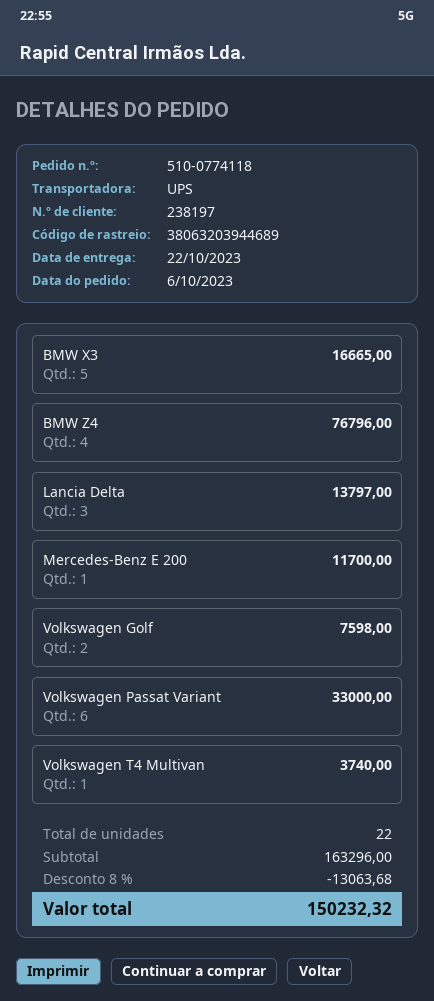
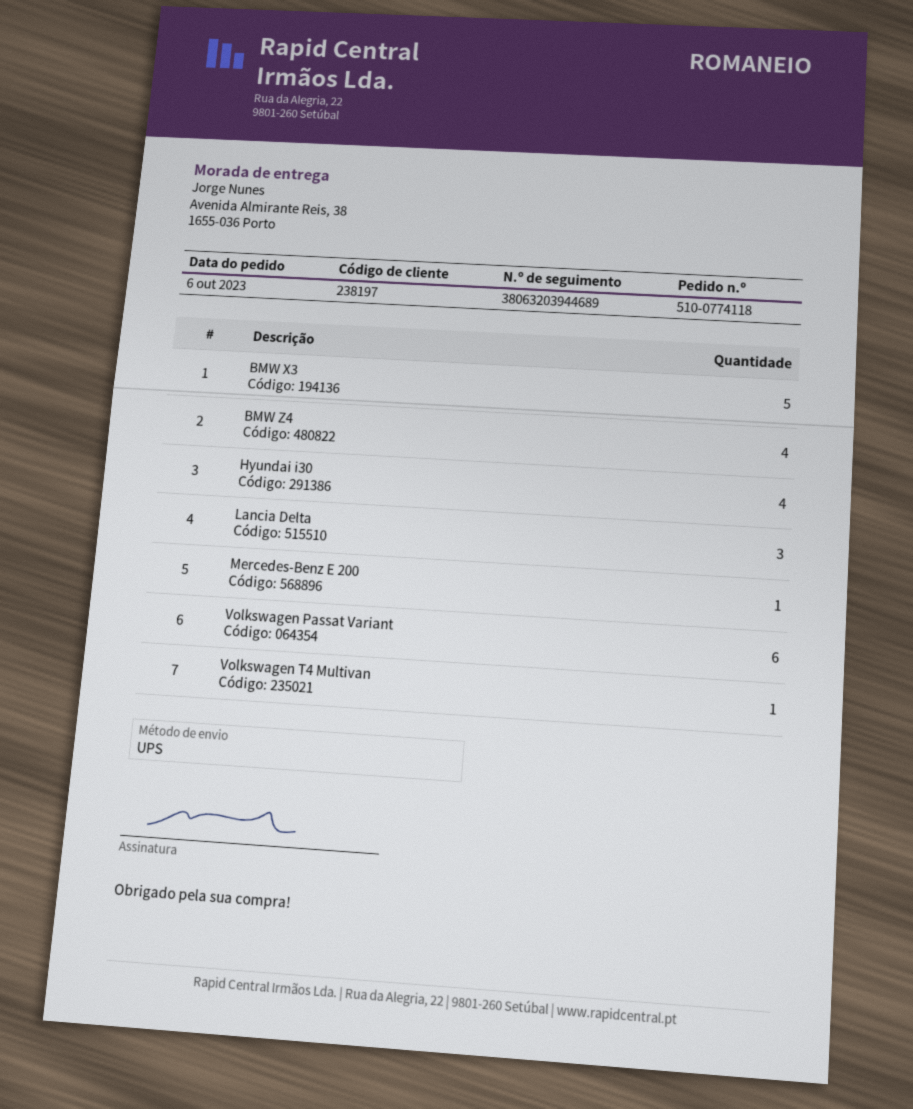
Volkswagen Golf: 2 -> none
Hyundai i30: none -> 4

